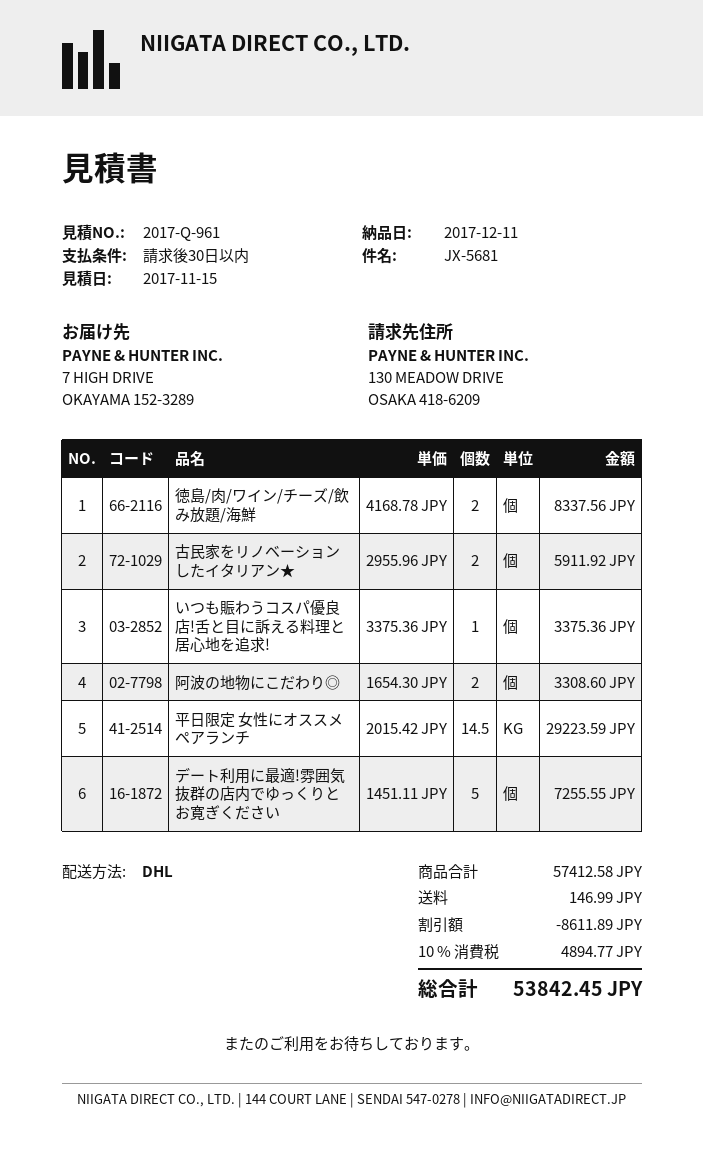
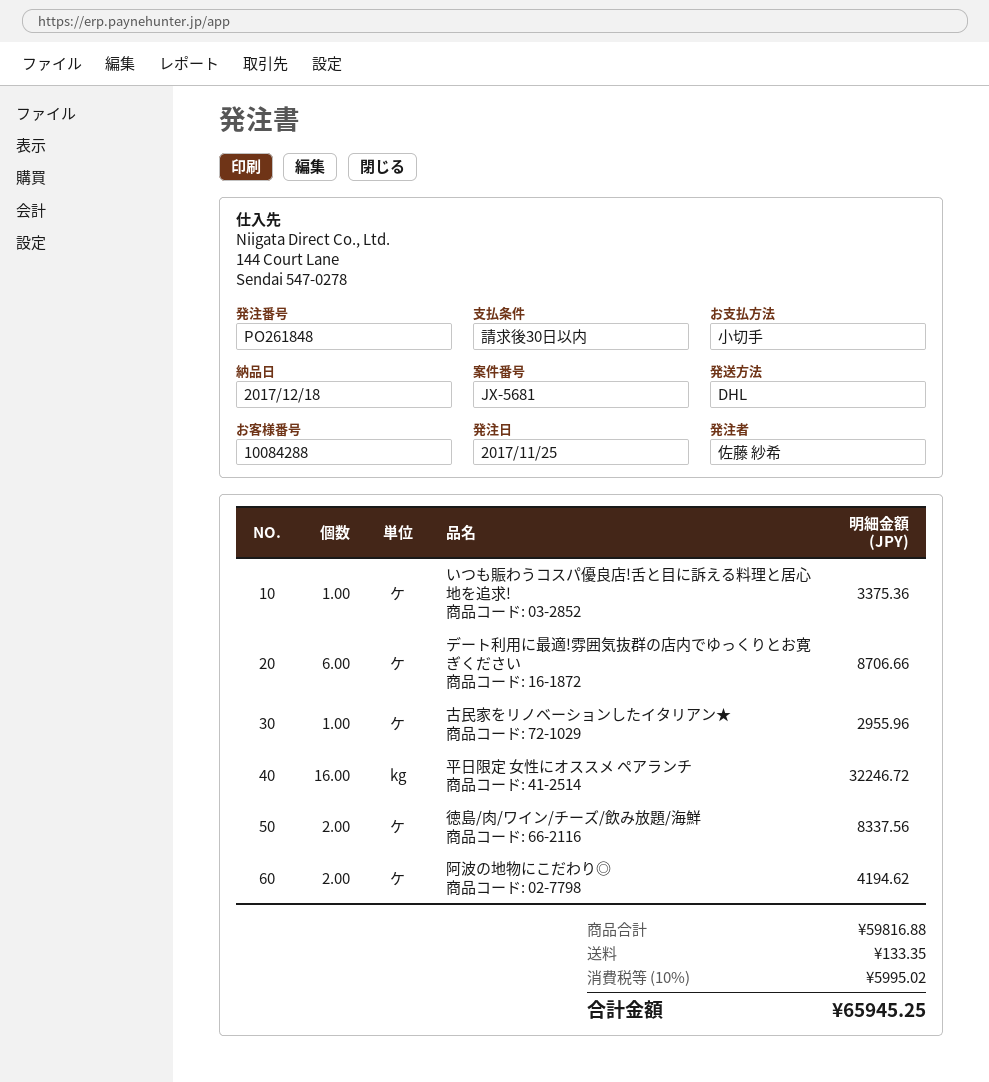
delivery date: 2017-12-11 -> 2017-12-18
古民家をリノベーションしたイタリアン★: 2 for 5911.92 -> 1 for 2955.96
阿波の地物にこだわり◎: 2 for 3308.60 -> 2 for 4194.62
平日限定 女性にオススメ ペアランチ: 14.5 for 29223.59 -> 16 for 32246.72
デート利用に最適!雰囲気抜群の店内でゆっくりとお寛ぎください: 5 for 7255.55 -> 6 for 8706.66
subtotal: 57412.58 -> 59816.88
discount: 8611.89 -> none
shipping: 146.99 -> 133.35
tax: 10% = 4894.77 -> 10% = 5995.02
total: 53842.45 -> 65945.25

